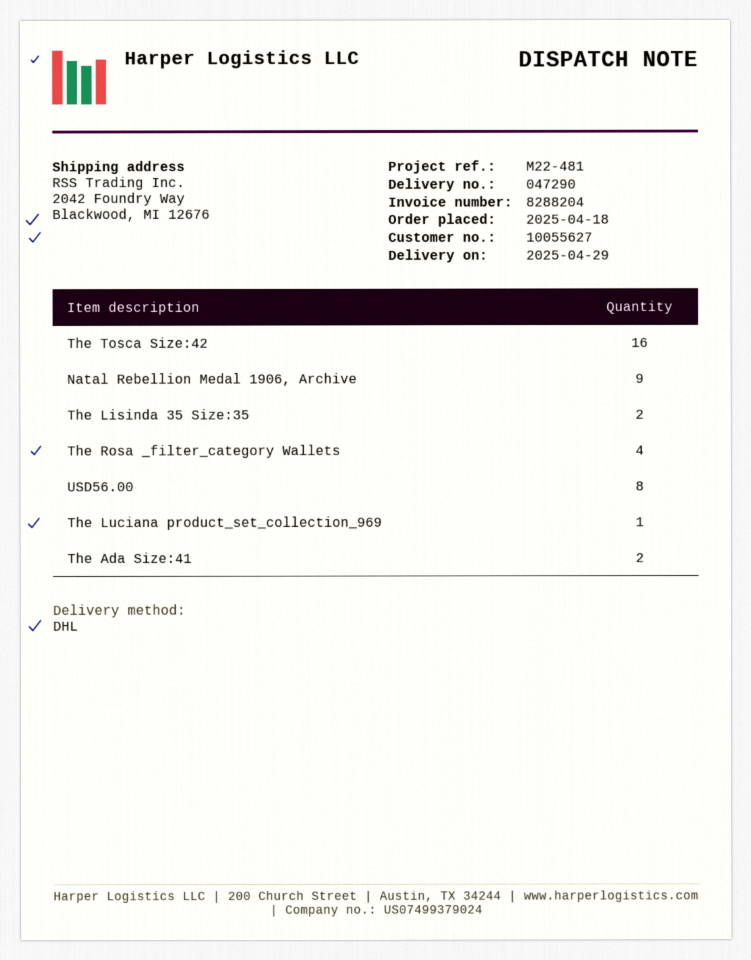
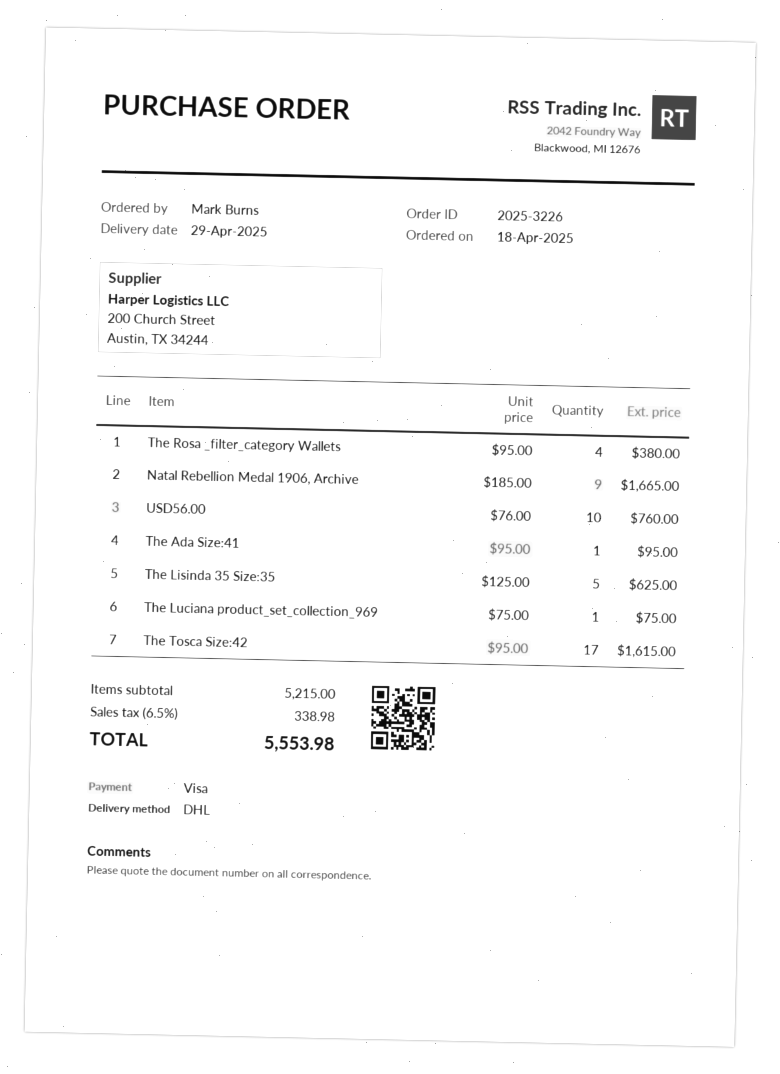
The Tosca Size:42: 16 -> 17
The Lisinda 35 Size:35: 2 -> 5
USD56.00: 8 -> 10
The Ada Size:41: 2 -> 1

